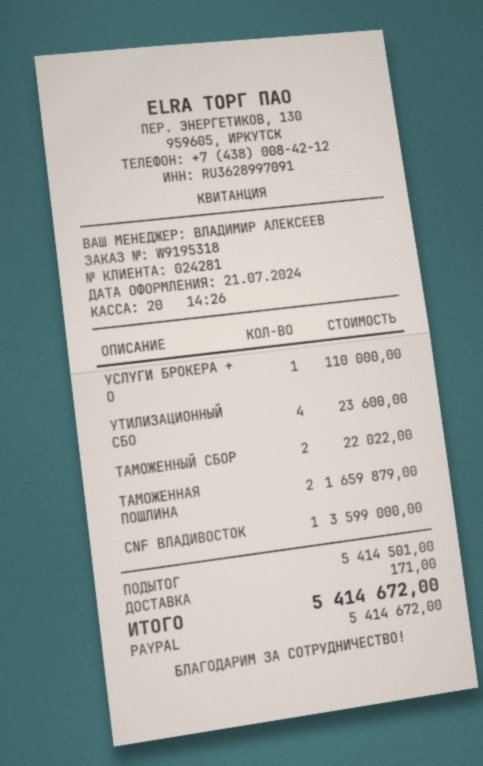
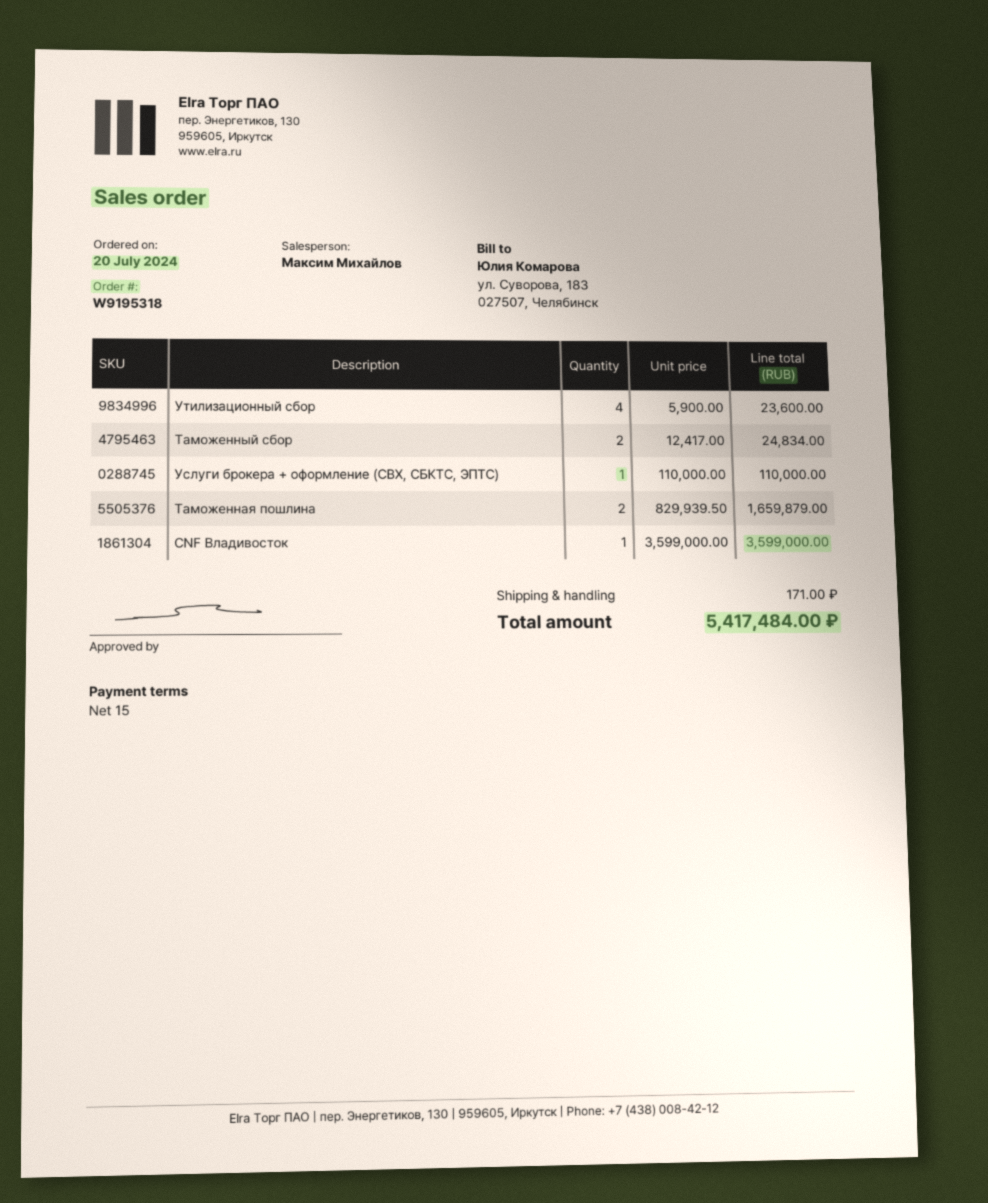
order date: 2024-07-21 -> 2024-07-20
sales rep: ВЛАДИМИР АЛЕКСЕЕВ -> Максим Михайлов
ТАМОЖЕННЫЙ СБОР: 2 for 22022.00 -> 2 for 24834.00
total: 5414672.00 -> 5417484.00

